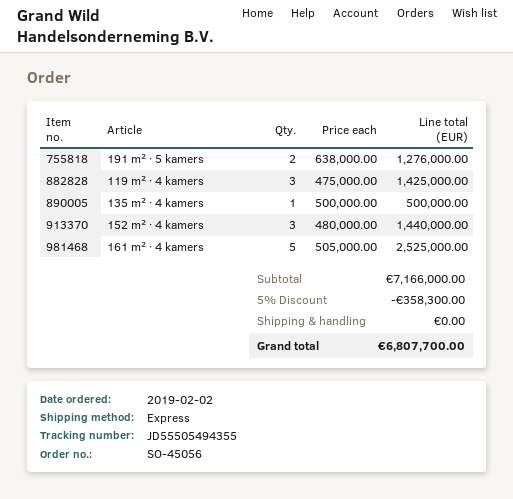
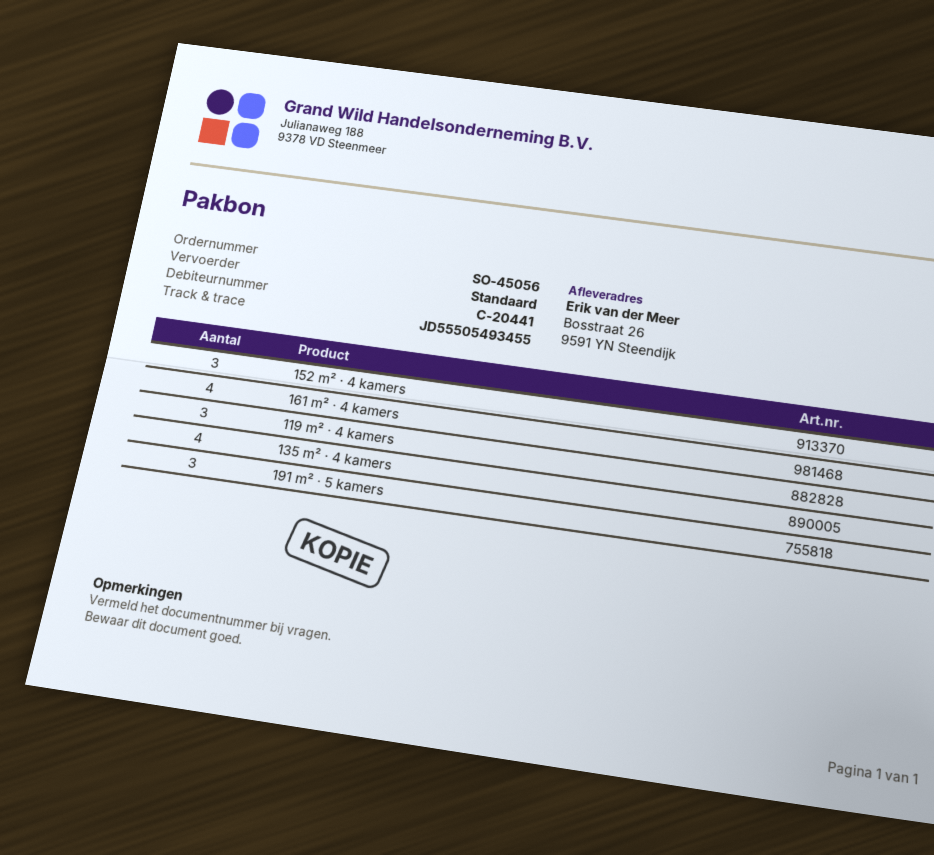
shipping method: express -> standard
tracking number: JD55505494355 -> JD55505493455
191 m² · 5 kamers: 2 -> 3
135 m² · 4 kamers: 1 -> 4
161 m² · 4 kamers: 5 -> 4

